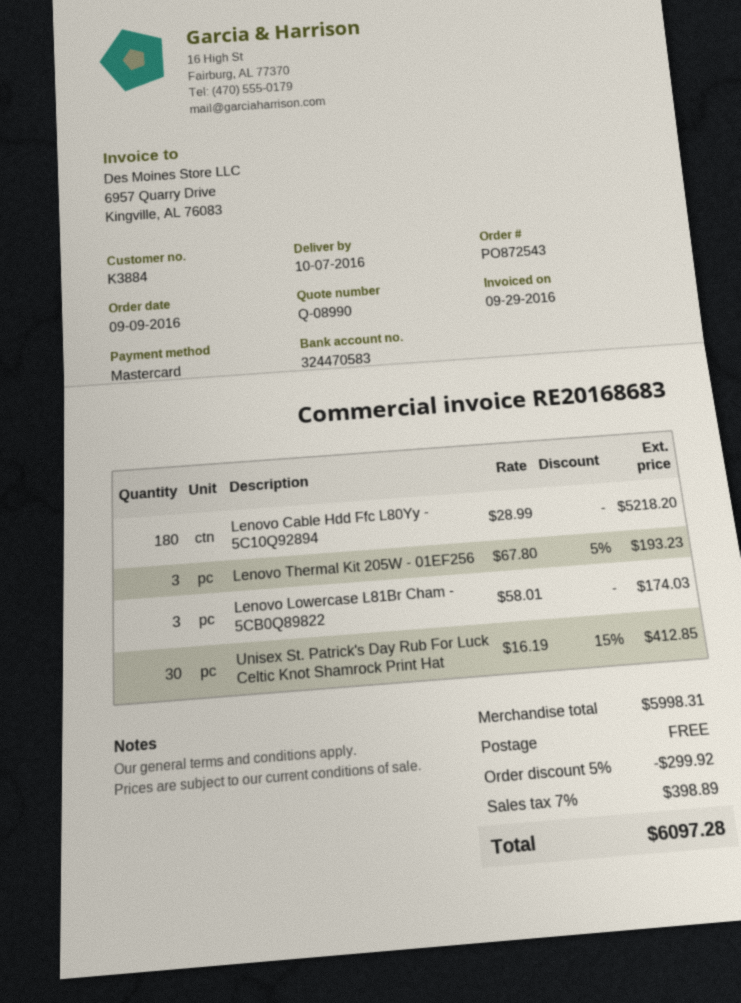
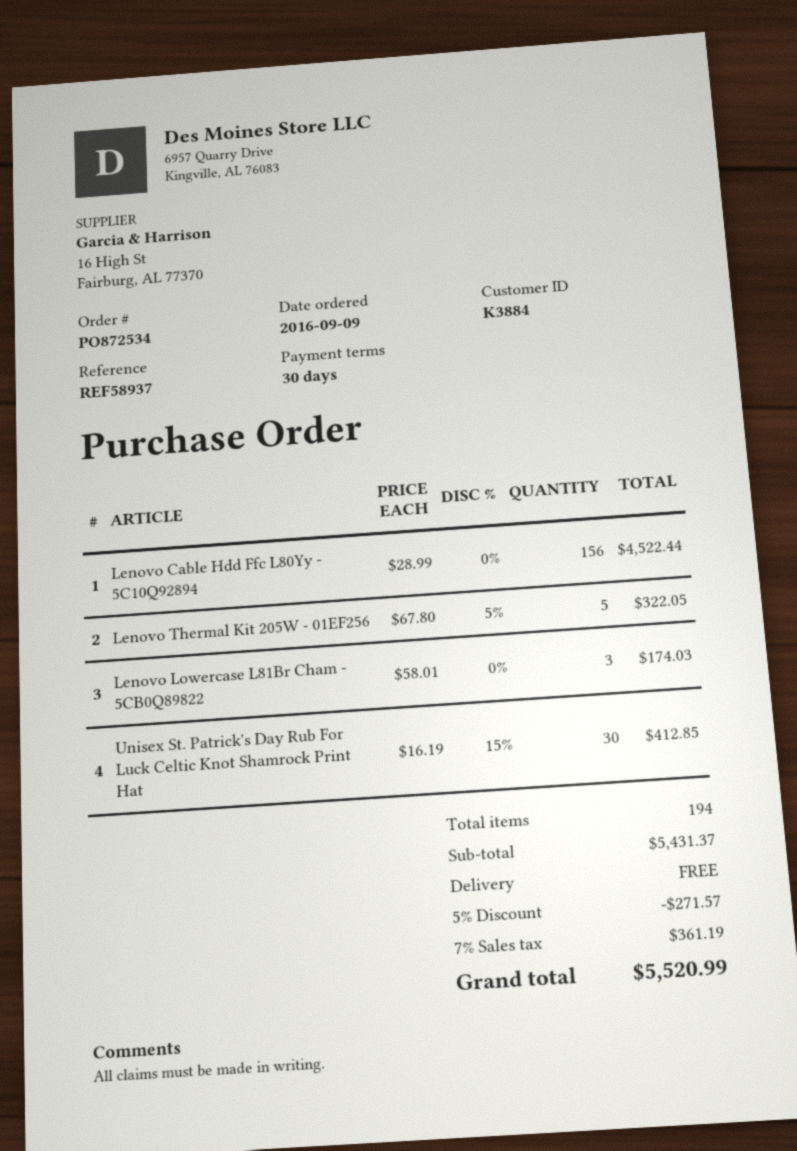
order number: PO872543 -> PO872534
Lenovo Cable Hdd Ffc L80Yy - 5C10Q92894: 180 x 28.99 = 5218.20 -> 156 x 28.99 = 4522.44
Lenovo Thermal Kit 205W - 01EF256: 3 x 67.80 - 5% = 193.23 -> 5 x 67.80 - 5% = 322.05
subtotal: 5998.31 -> 5431.37
discount: 5% = 299.92 -> 5% = 271.57
tax: 7% = 398.89 -> 7% = 361.19
total: 6097.28 -> 5520.99

